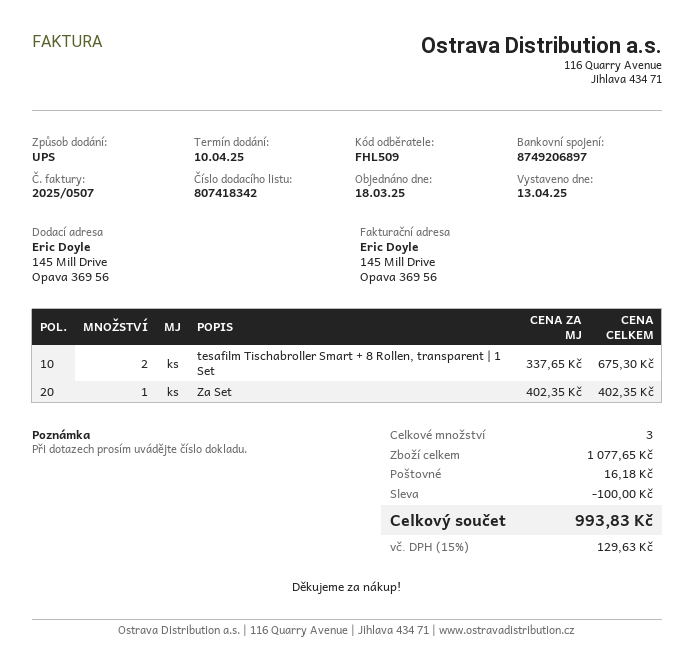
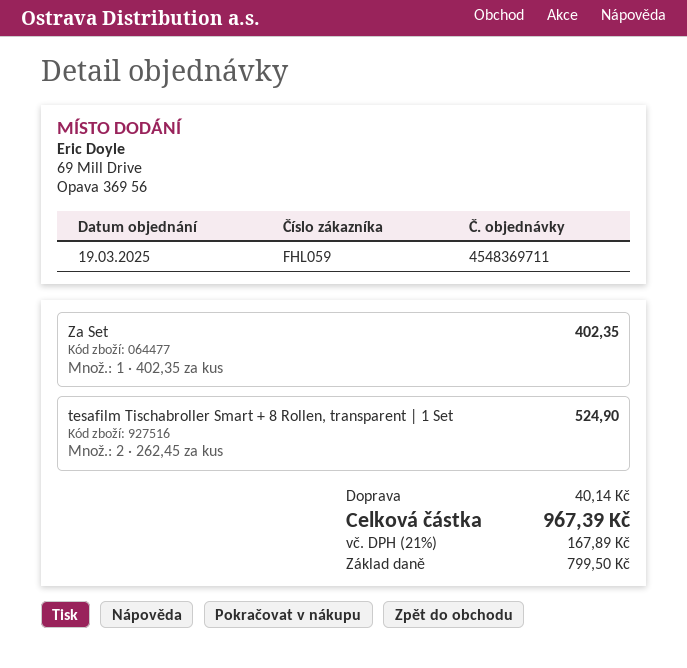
order date: 2025-03-18 -> 2025-03-19
customer number: FHL509 -> FHL059
ship to: 145 Mill Drive, Opava 369 56 -> 69 Mill Drive, Opava 369 56
tesafilm Tischabroller Smart + 8 Rollen, transparent | 1 Set: 2 x 337.65 = 675.30 -> 2 x 262.45 = 524.90
discount: 100.00 -> none
shipping: 16.18 -> 40.14
tax: 15% = 129.63 -> 21% = 167.89
total: 993.83 -> 967.39

